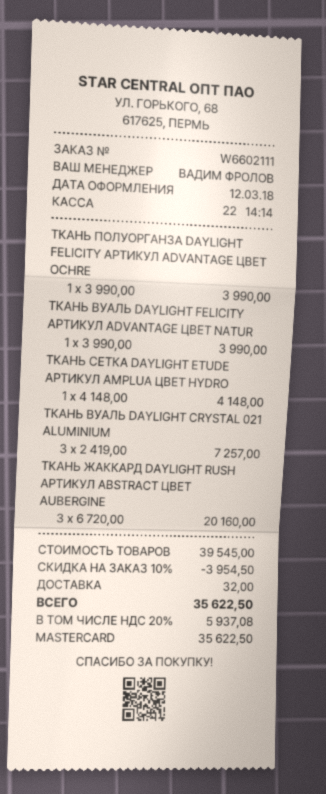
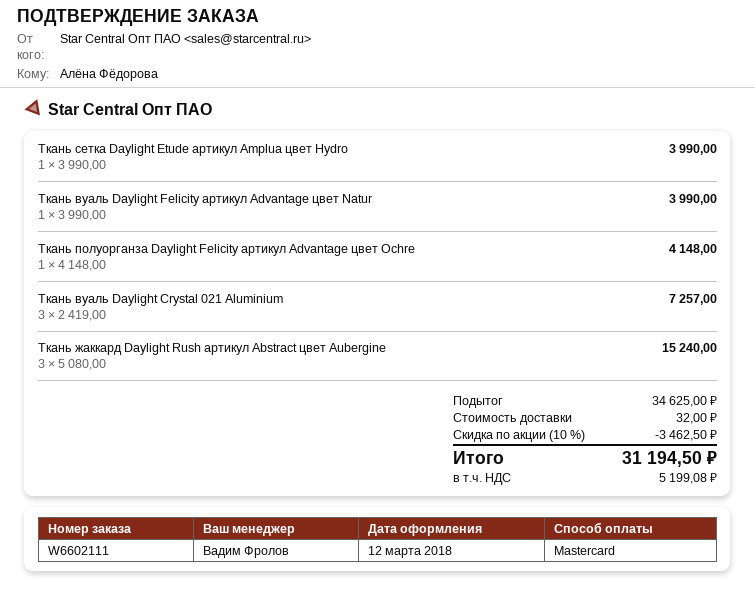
ТКАНЬ ПОЛУОРГАНЗА DAYLIGHT FELICITY АРТИКУЛ ADVANTAGE ЦВЕТ OCHRE: 1 x 3990.00 = 3990.00 -> 1 x 4148.00 = 4148.00
ТКАНЬ СЕТКА DAYLIGHT ETUDE АРТИКУЛ AMPLUA ЦВЕТ HYDRO: 1 x 4148.00 = 4148.00 -> 1 x 3990.00 = 3990.00
ТКАНЬ ЖАККАРД DAYLIGHT RUSH АРТИКУЛ ABSTRACT ЦВЕТ AUBERGINE: 3 x 6720.00 = 20160.00 -> 3 x 5080.00 = 15240.00
subtotal: 39545.00 -> 34625.00
discount: 10% = 3954.50 -> 10% = 3462.50
tax: 5937.08 -> 5199.08
total: 35622.50 -> 31194.50

